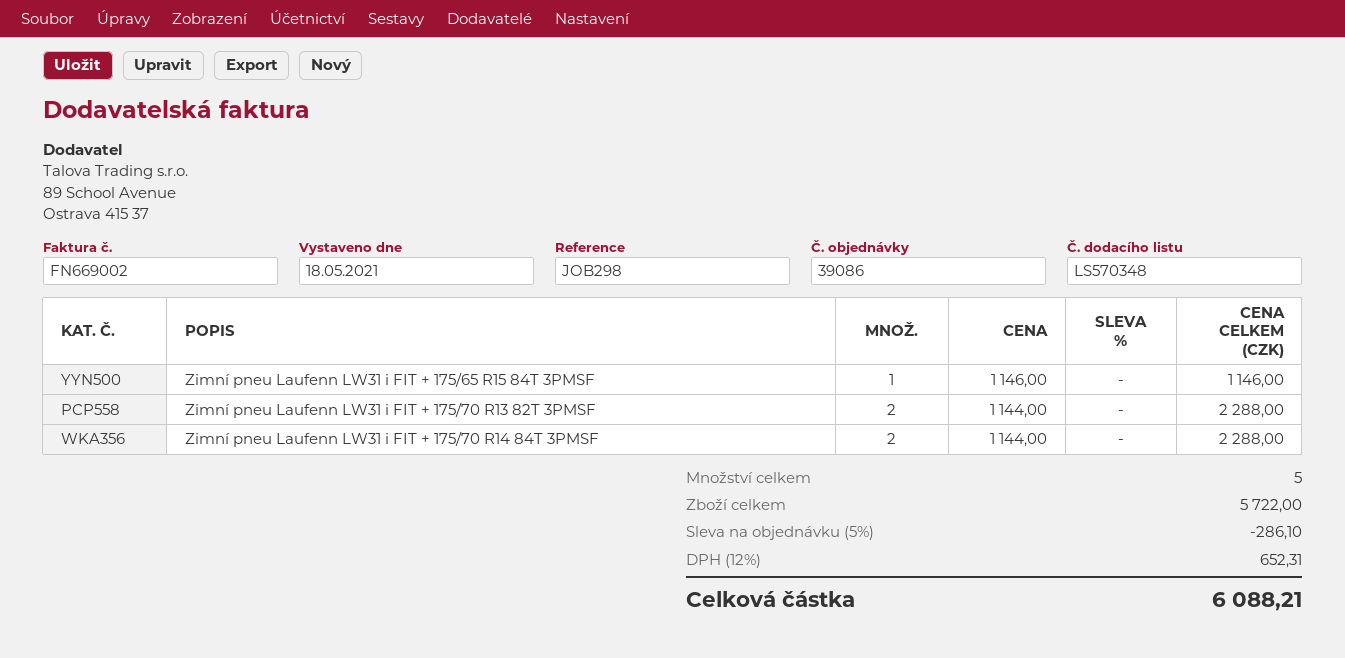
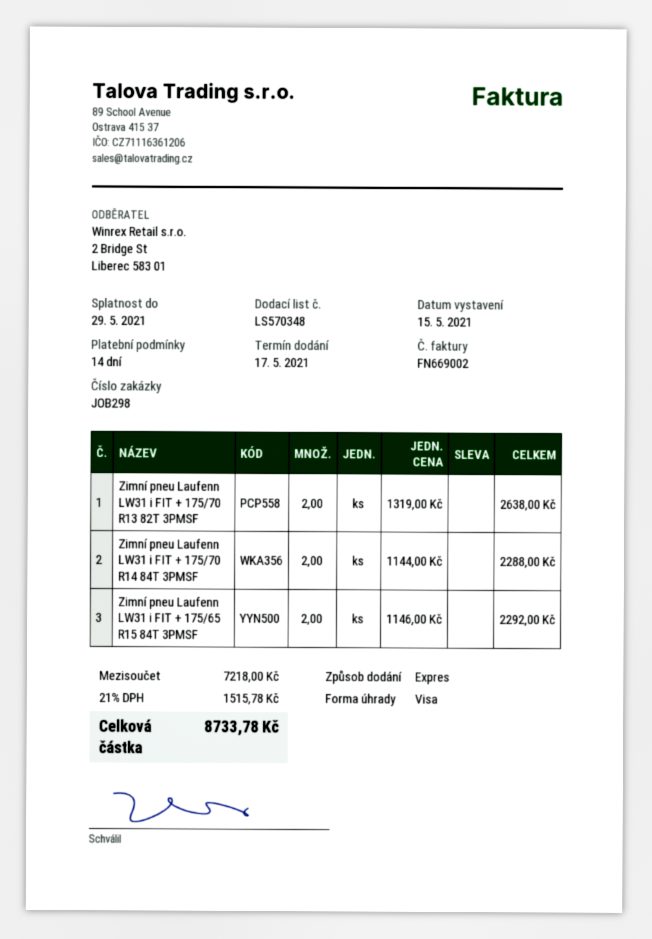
invoice date: 2021-05-18 -> 2021-05-15
Zimní pneu Laufenn LW31 i FIT + 175/65 R15 84T 3PMSF: 1 x 1146.00 = 1146.00 -> 2 x 1146.00 = 2292.00
Zimní pneu Laufenn LW31 i FIT + 175/70 R13 82T 3PMSF: 2 x 1144.00 = 2288.00 -> 2 x 1319.00 = 2638.00
subtotal: 5722.00 -> 7218.00
discount: 5% = 286.10 -> none
tax: 12% = 652.31 -> 21% = 1515.78
total: 6088.21 -> 8733.78

